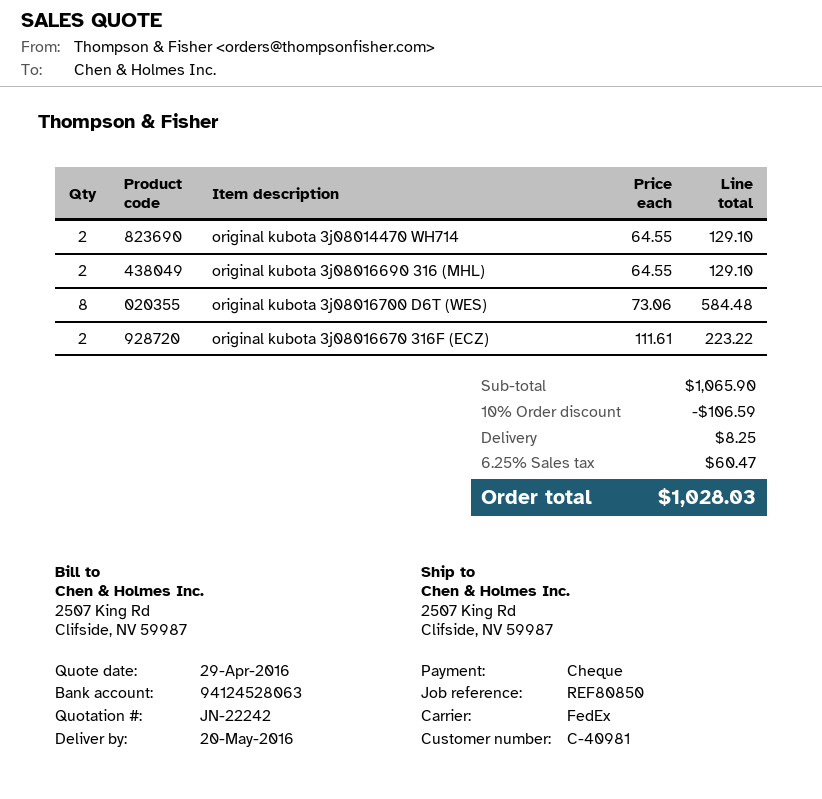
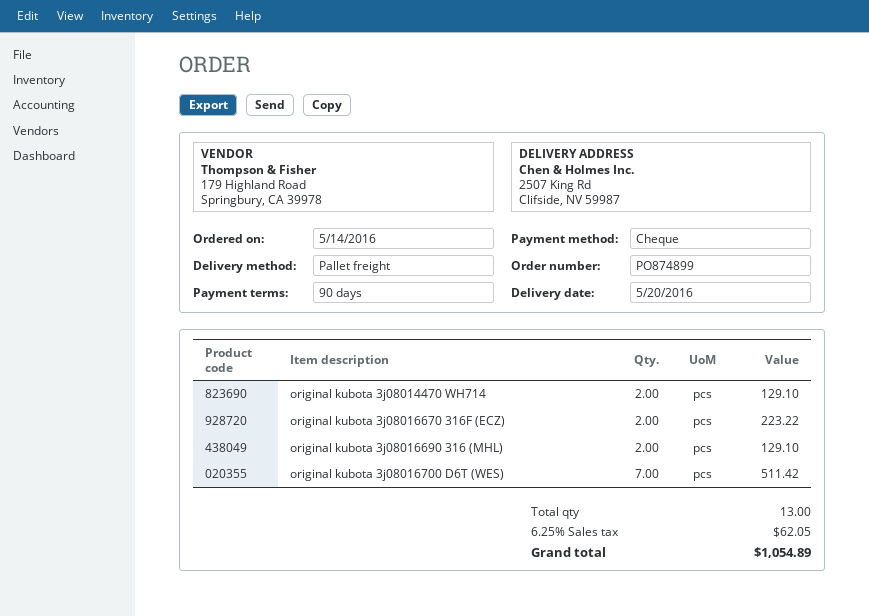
shipping method: FedEx -> pallet freight
original kubota 3j08016700 D6T (WES): 8 for 584.48 -> 7 for 511.42
discount: 10% = 106.59 -> none
shipping: 8.25 -> none
tax: 6.25% = 60.47 -> 6.25% = 62.05
total: 1028.03 -> 1054.89

